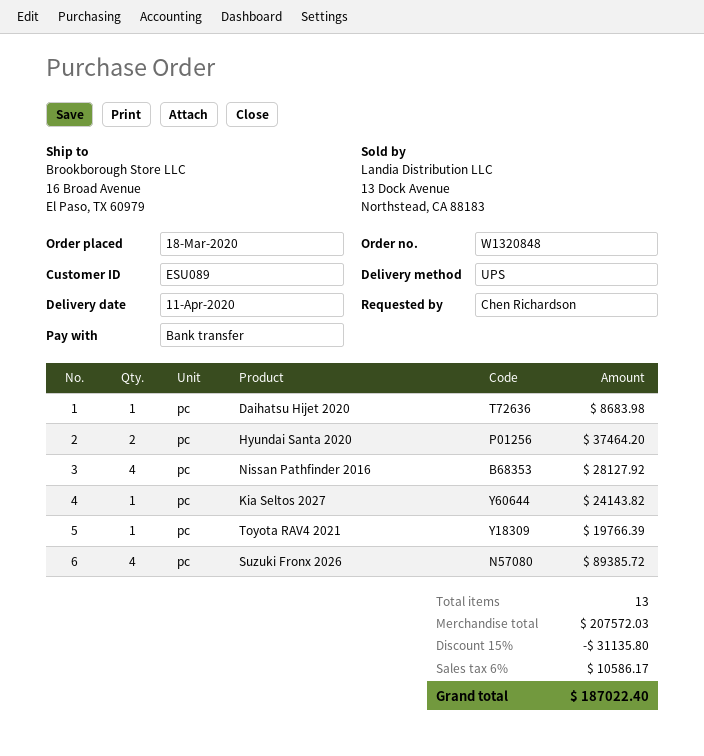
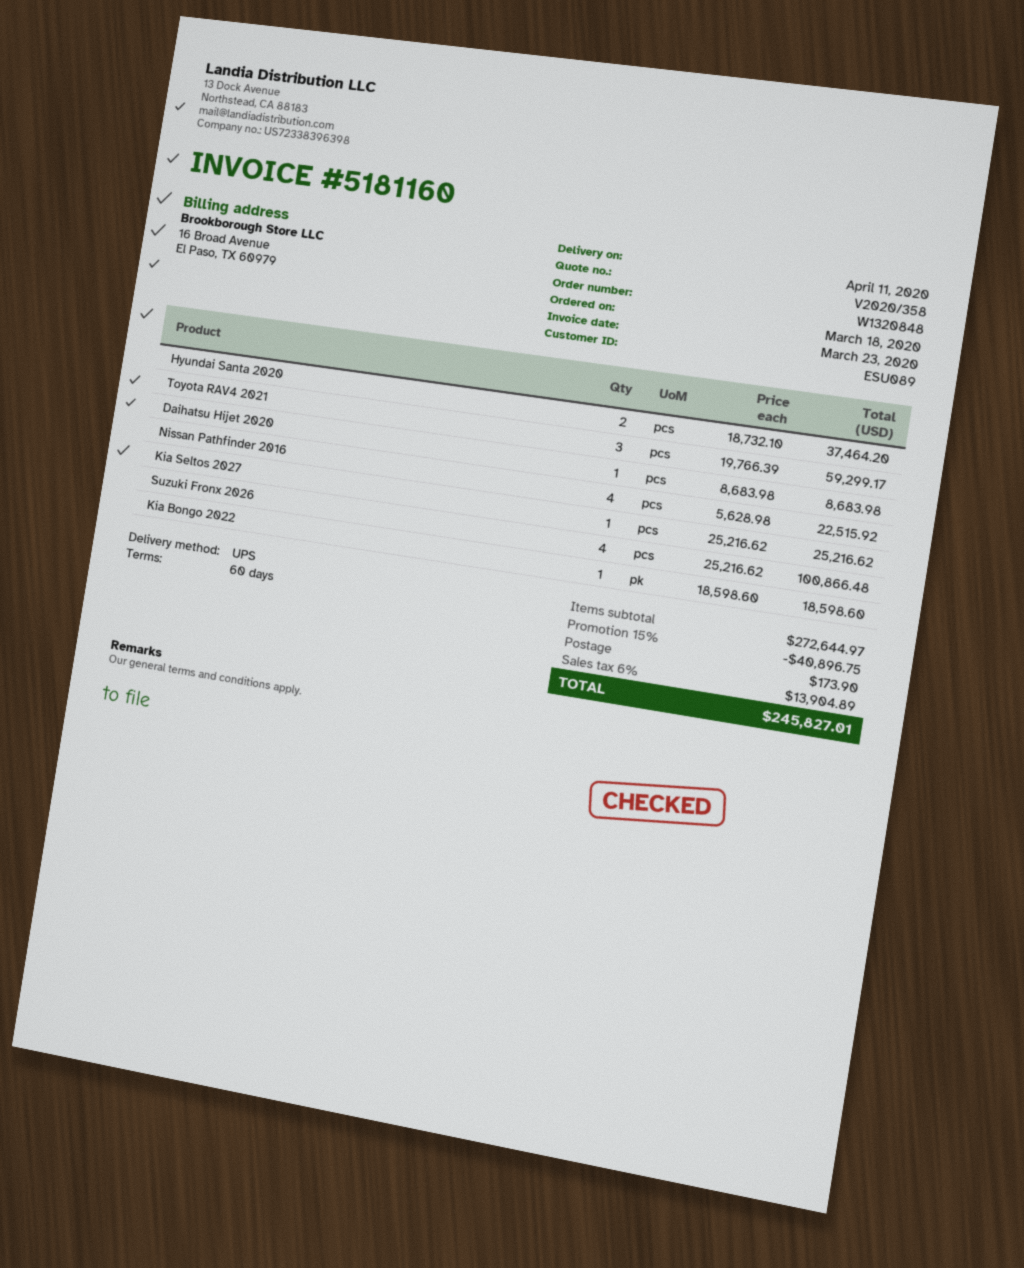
Nissan Pathfinder 2016: 4 for 28127.92 -> 4 for 22515.92
Kia Seltos 2027: 1 for 24143.82 -> 1 for 25216.62
Toyota RAV4 2021: 1 for 19766.39 -> 3 for 59299.17
Suzuki Fronx 2026: 4 for 89385.72 -> 4 for 100866.48
Kia Bongo 2022: none -> 1 for 18598.60
subtotal: 207572.03 -> 272644.97
discount: 15% = 31135.80 -> 15% = 40896.75
shipping: none -> 173.90
tax: 6% = 10586.17 -> 6% = 13904.89
total: 187022.40 -> 245827.01

